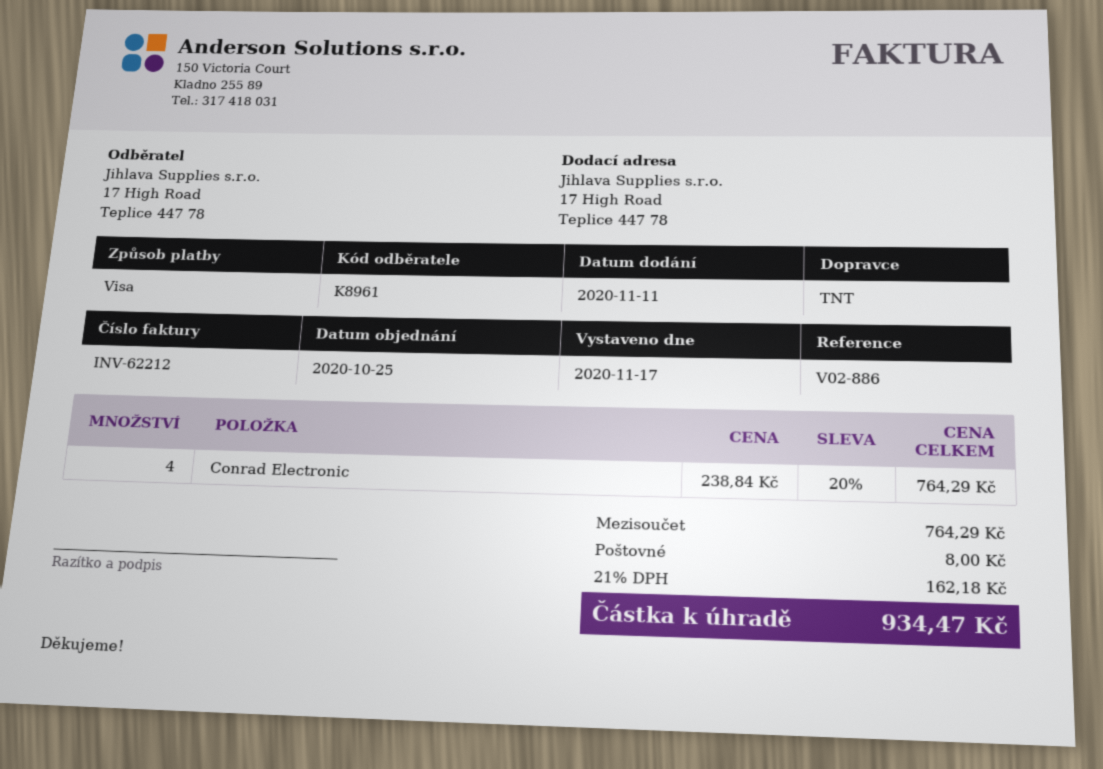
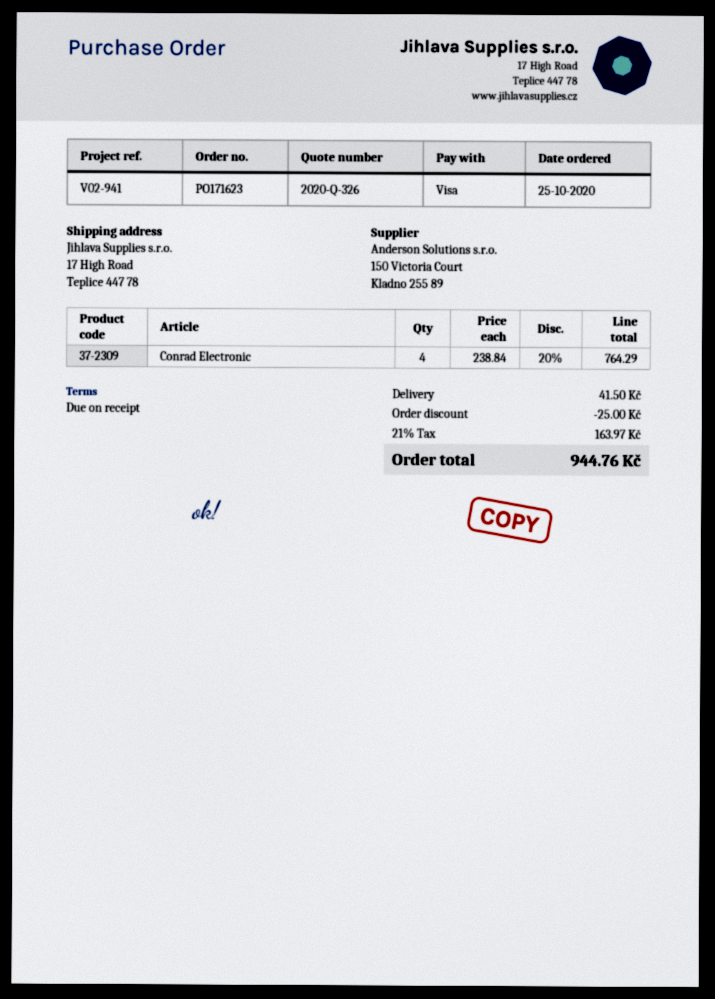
reference: V02-886 -> V02-941
discount: none -> 25.00
shipping: 8.00 -> 41.50
tax: 21% = 162.18 -> 21% = 163.97
total: 934.47 -> 944.76

